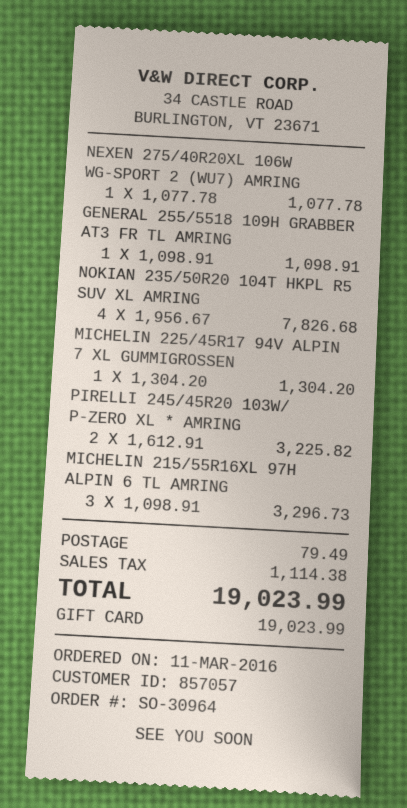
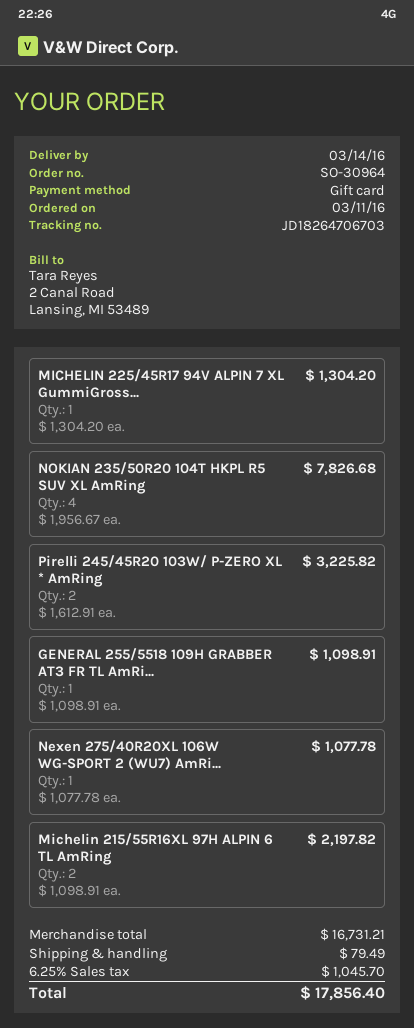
MICHELIN 215/55R16XL 97H ALPIN 6 TL AMRING: 3 x 1098.91 = 3296.73 -> 2 x 1098.91 = 2197.82
tax: 1114.38 -> 1045.70
total: 19023.99 -> 17856.40

